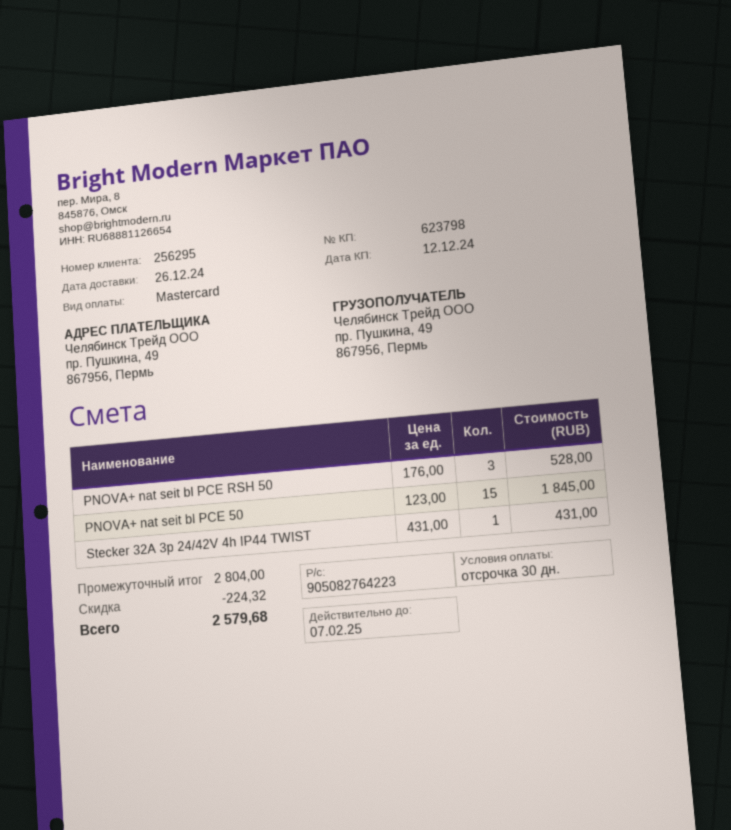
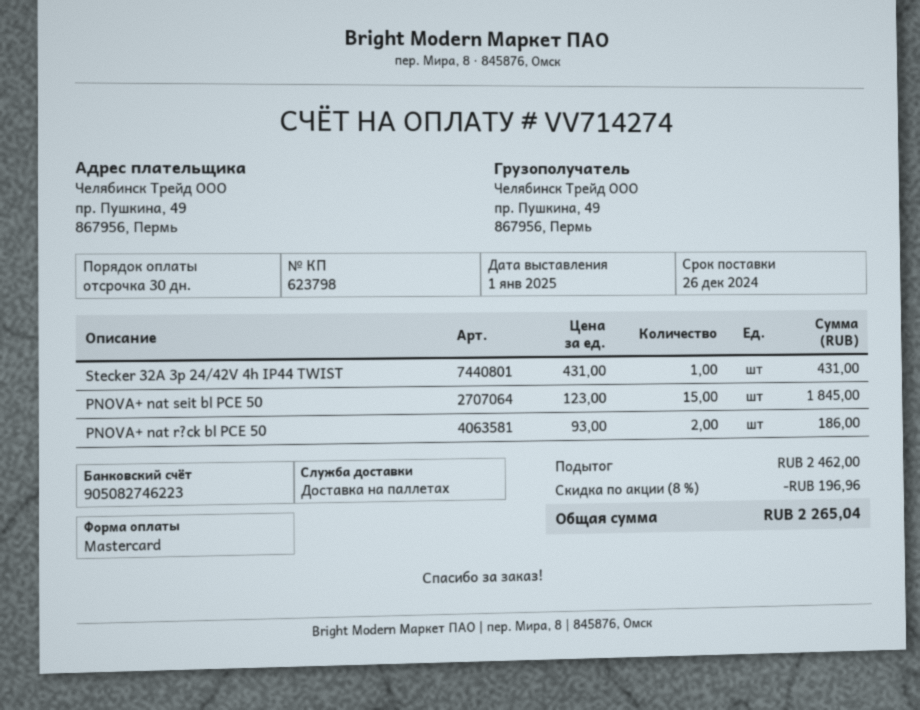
bank account: 905082764223 -> 905082746223
PNOVA+ nat seit bl PCE RSH 50: 3 x 176.00 = 528.00 -> none
PNOVA+ nat r?ck bl PCE 50: none -> 2 x 93.00 = 186.00
subtotal: 2804.00 -> 2462.00
discount: 224.32 -> 196.96
total: 2579.68 -> 2265.04

